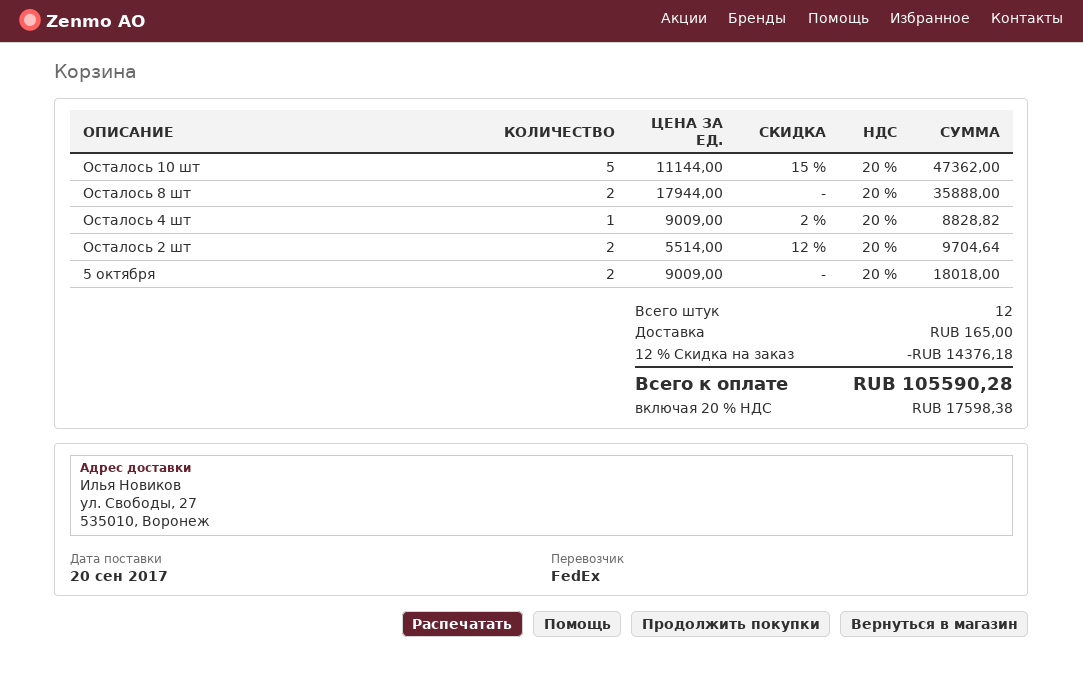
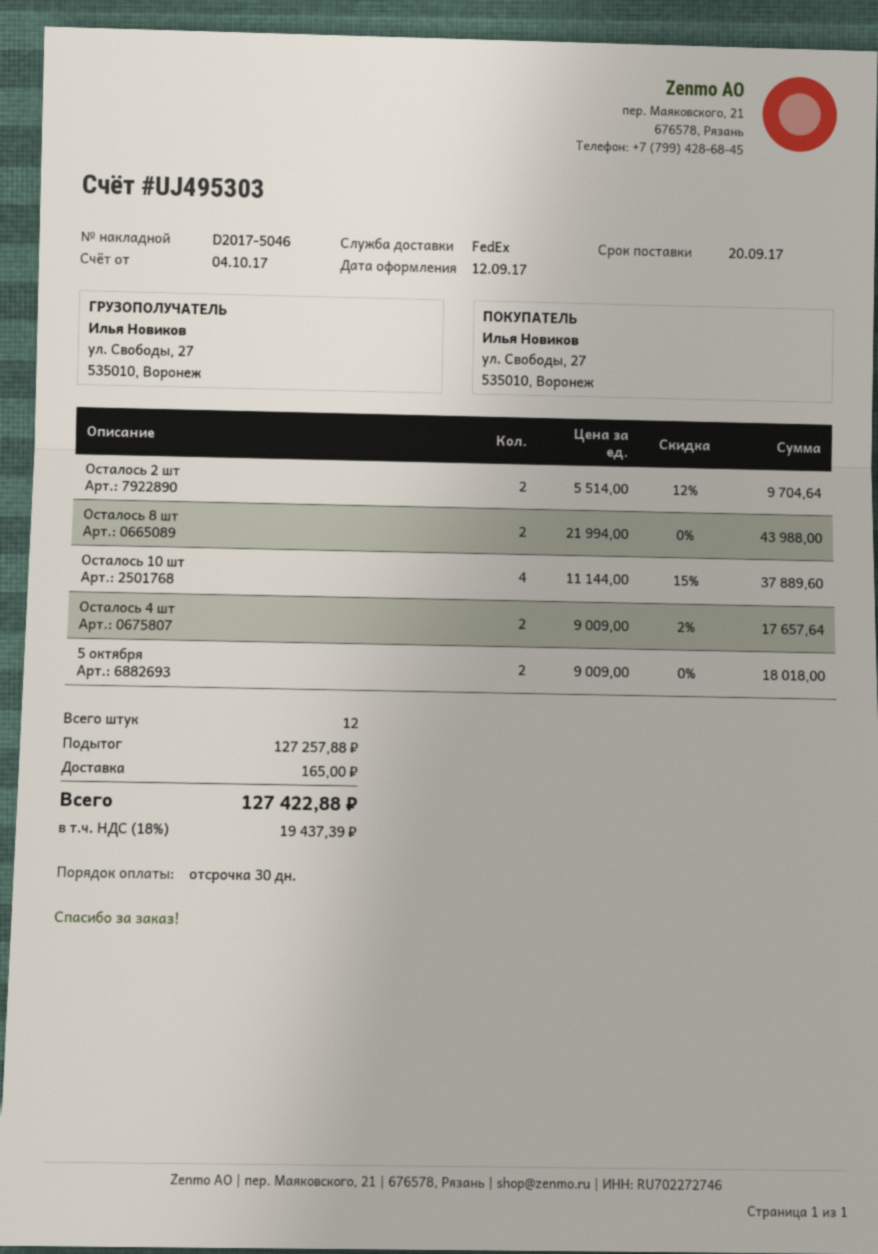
Осталось 10 шт: 5 x 11144.00 - 15% = 47362.00 -> 4 x 11144.00 - 15% = 37889.60
Осталось 8 шт: 2 x 17944.00 = 35888.00 -> 2 x 21994.00 = 43988.00
Осталось 4 шт: 1 x 9009.00 - 2% = 8828.82 -> 2 x 9009.00 - 2% = 17657.64
discount: 12% = 14376.18 -> none
tax: 20% = 17598.38 -> 18% = 19437.39
total: 105590.28 -> 127422.88

